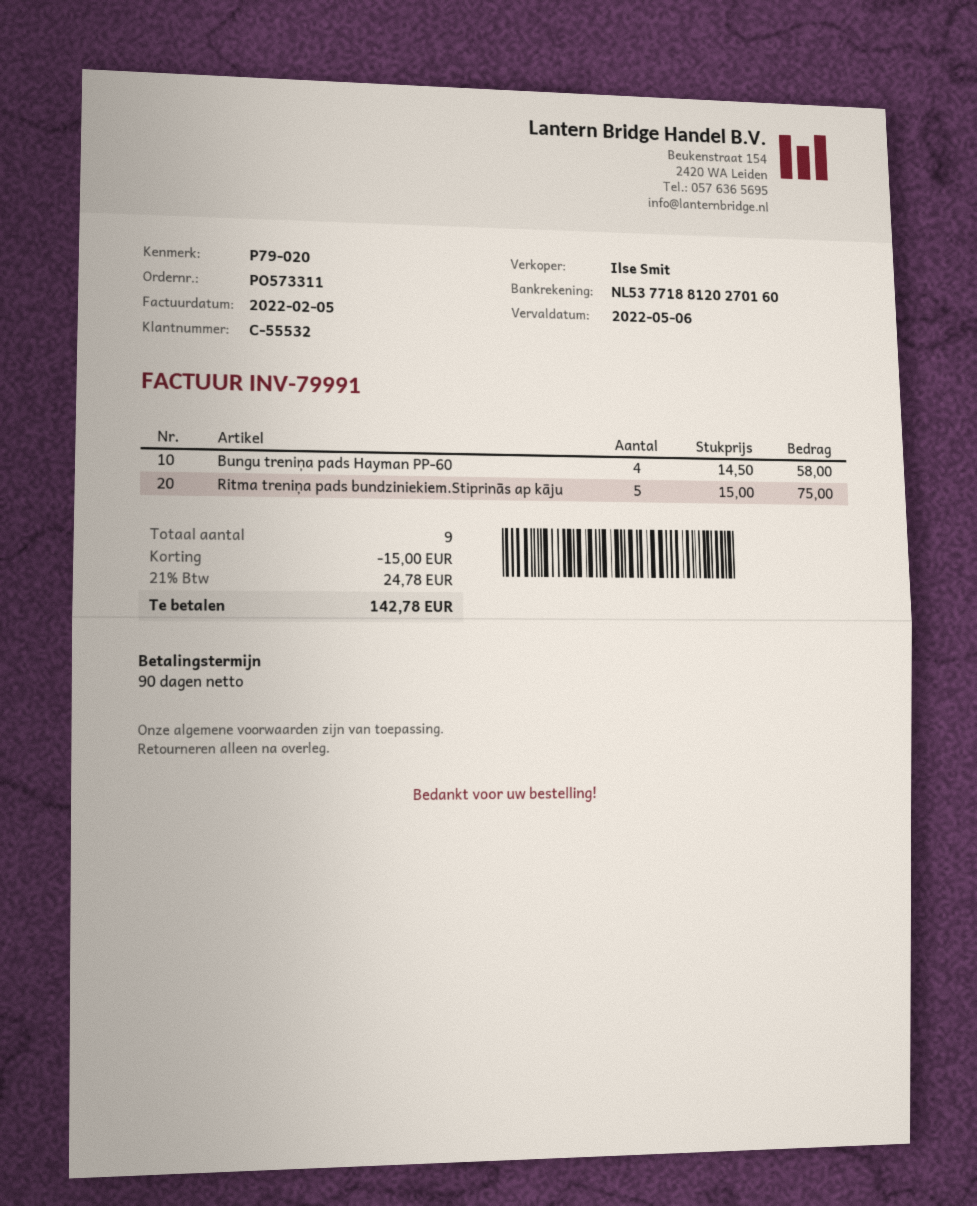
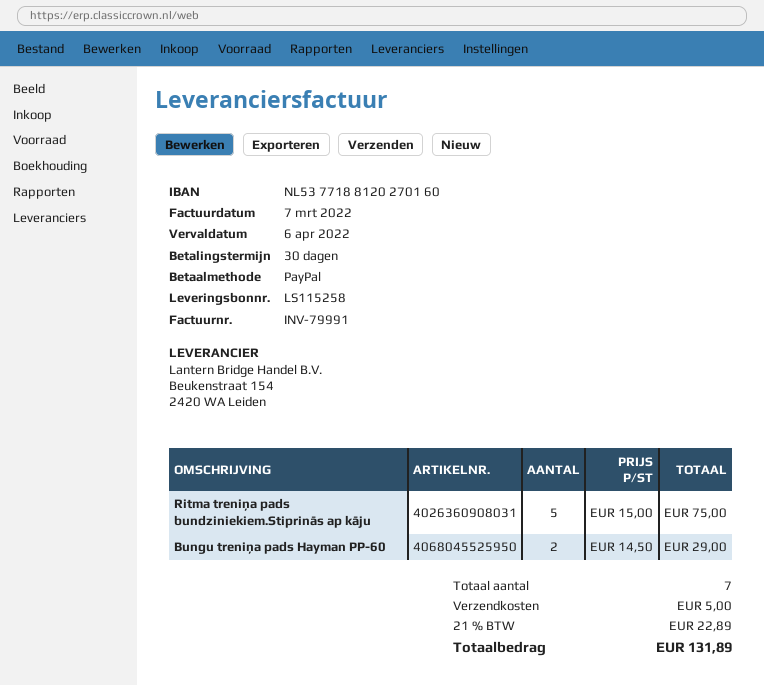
invoice date: 2022-02-05 -> 2022-03-07
payment terms: 90 days -> 30 days
due date: 2022-05-06 -> 2022-04-06
Bungu treniņa pads Hayman PP-60: 4 x 14.50 = 58.00 -> 2 x 14.50 = 29.00
total quantity: 9 -> 7
discount: 15.00 -> none
shipping: none -> 5.00
tax: 21% = 24.78 -> 21% = 22.89
total: 142.78 -> 131.89

